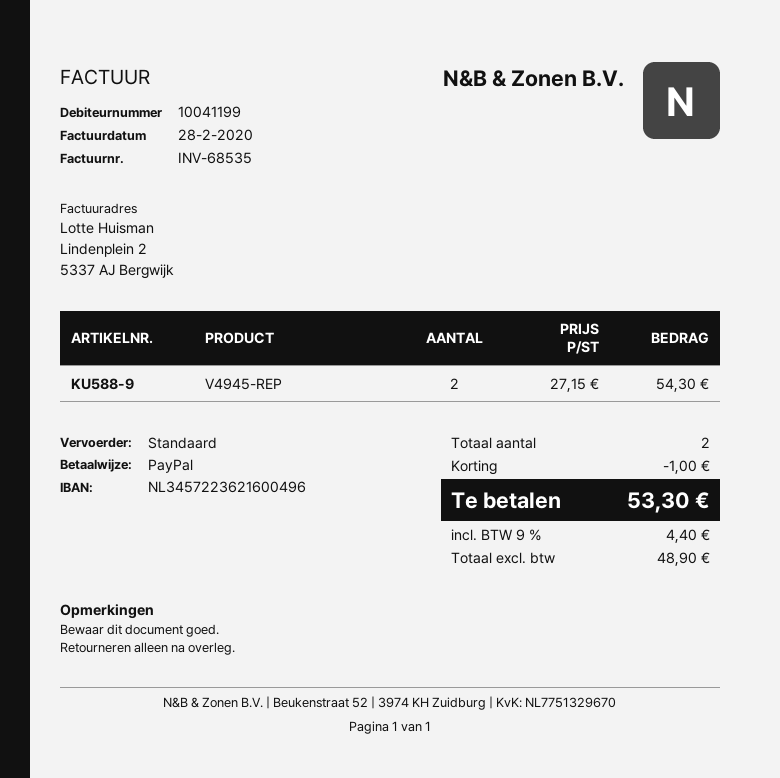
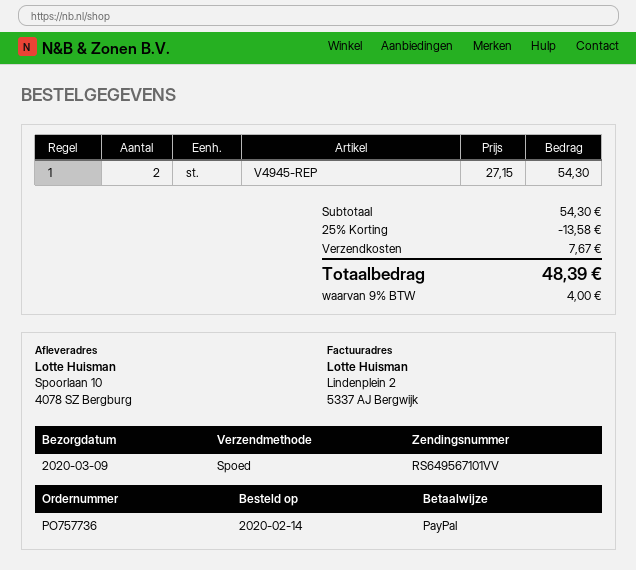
shipping method: standard -> express
discount: 1.00 -> 13.58
shipping: none -> 7.67
tax: 9% = 4.40 -> 9% = 4.00
total: 53.30 -> 48.39

